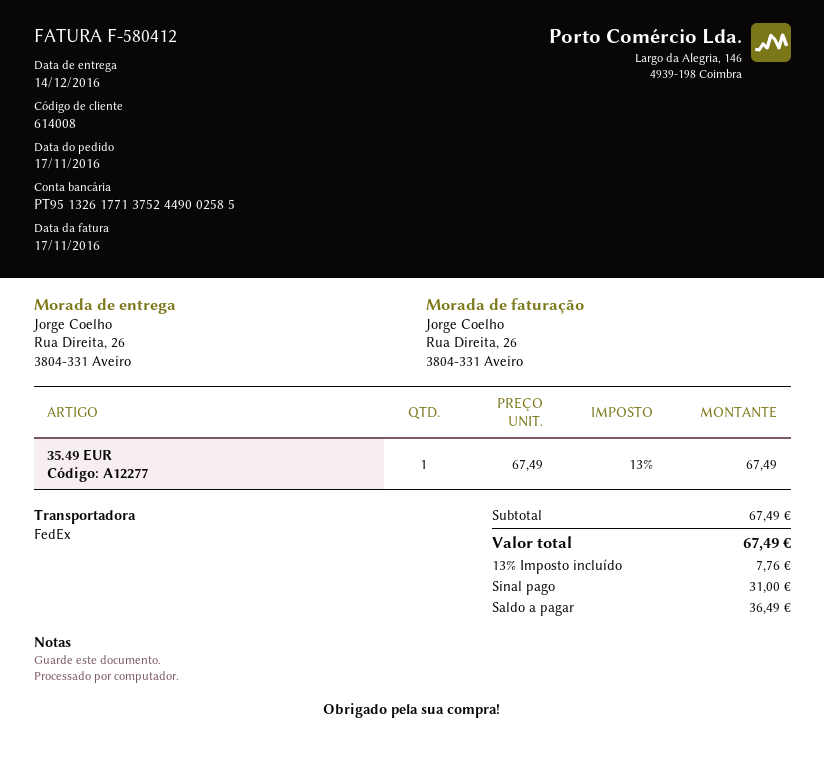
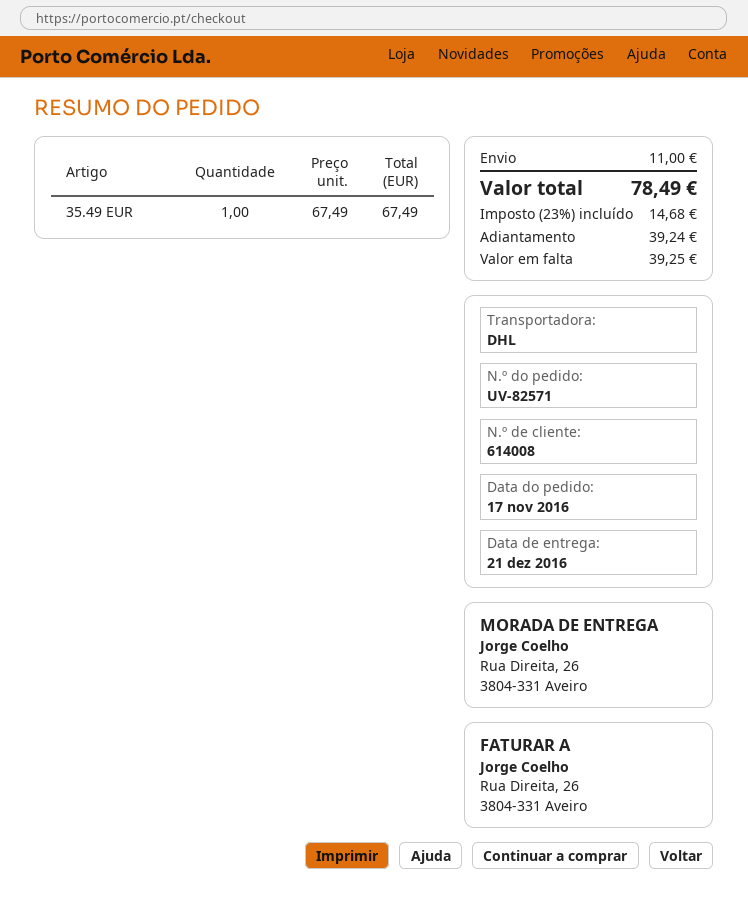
delivery date: 2016-12-14 -> 2016-12-21
shipping method: FedEx -> DHL
shipping: none -> 11.00
tax: 13% = 7.76 -> 23% = 14.68
total: 67.49 -> 78.49
deposit: 31.00 -> 39.24
balance: 36.49 -> 39.25

